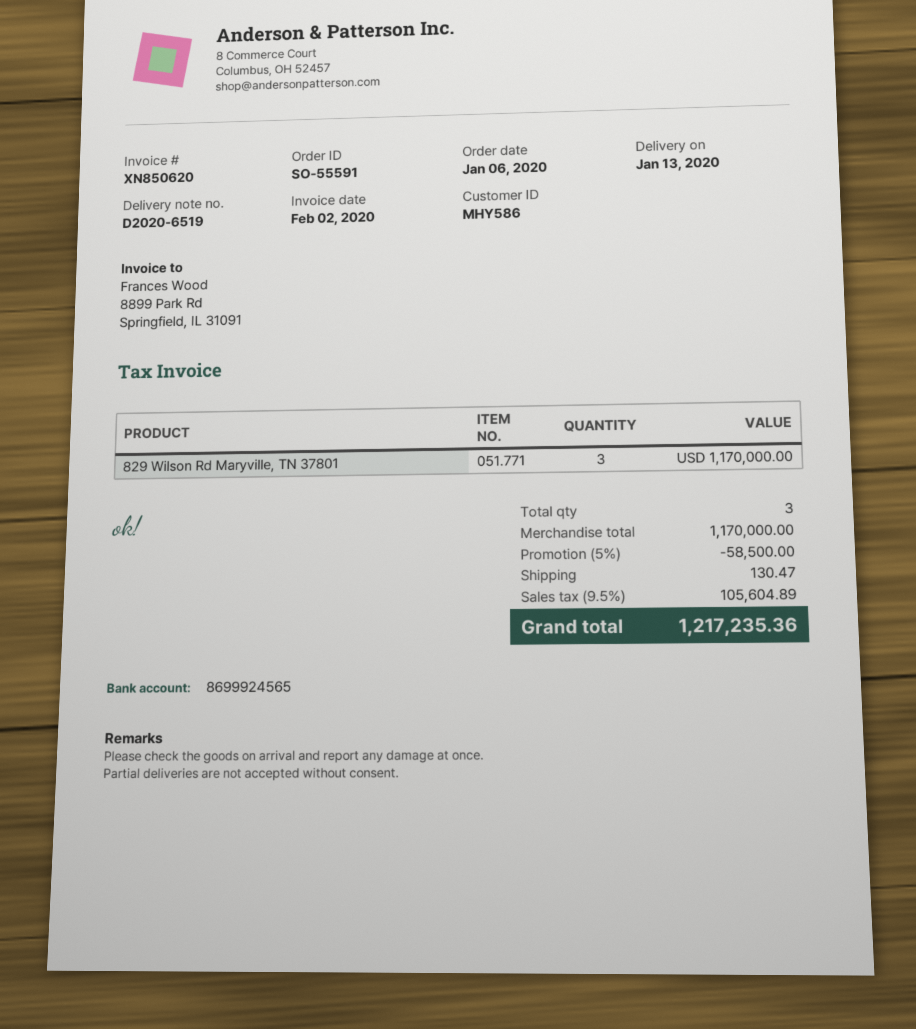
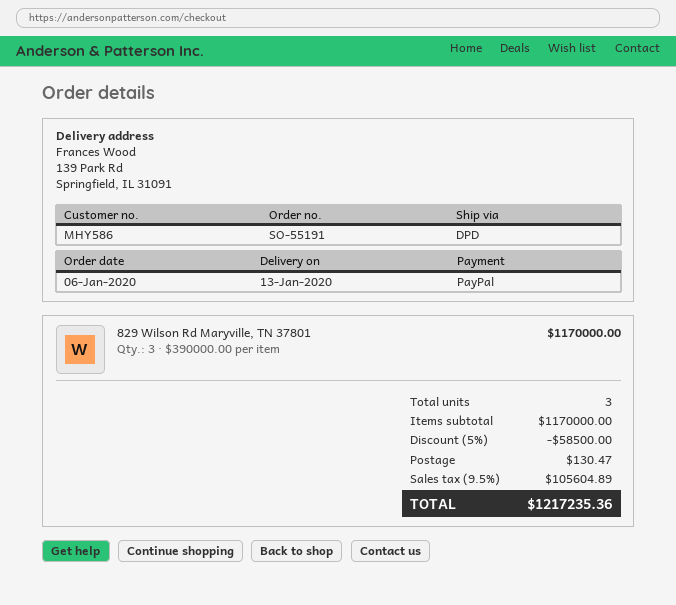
order number: SO-55591 -> SO-55191

